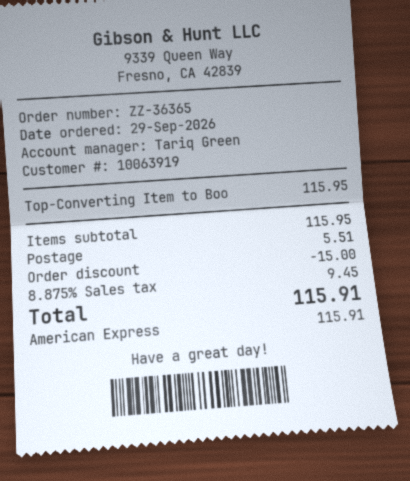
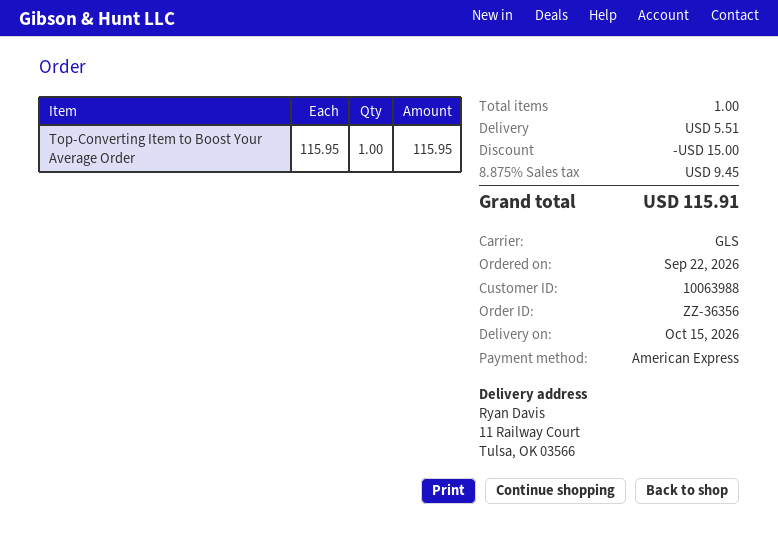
order number: ZZ-36365 -> ZZ-36356
order date: 2026-09-29 -> 2026-09-22
customer number: 10063919 -> 10063988

